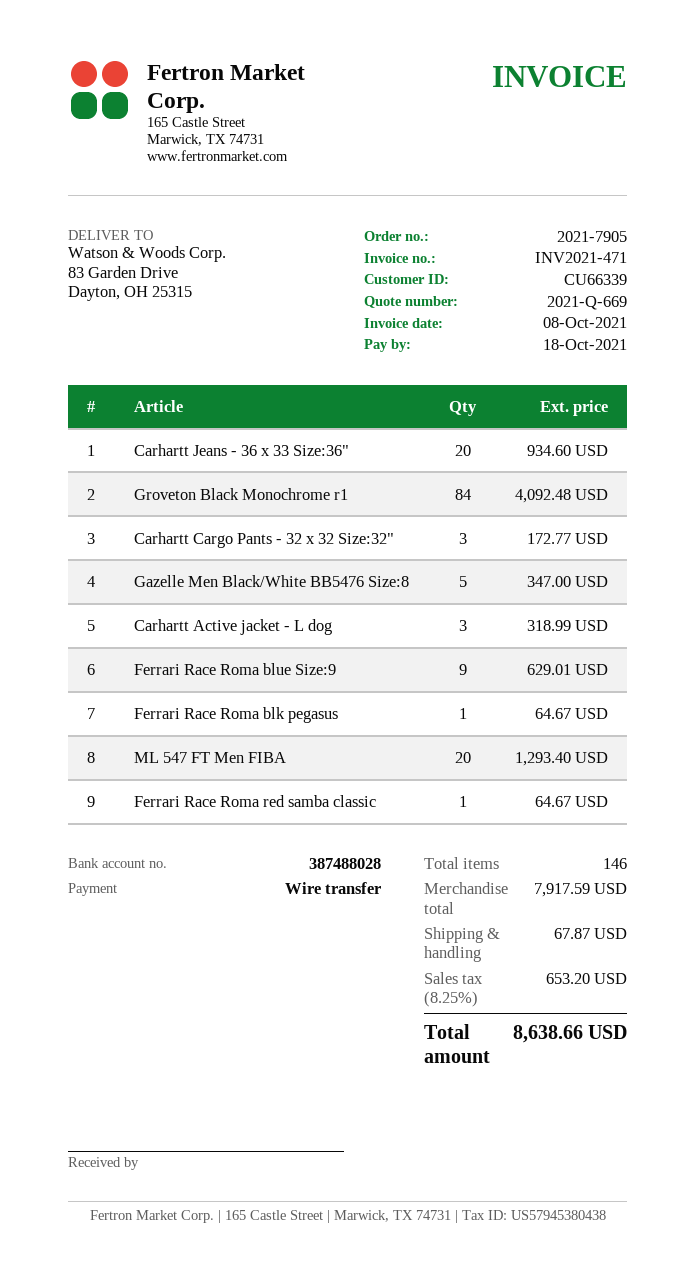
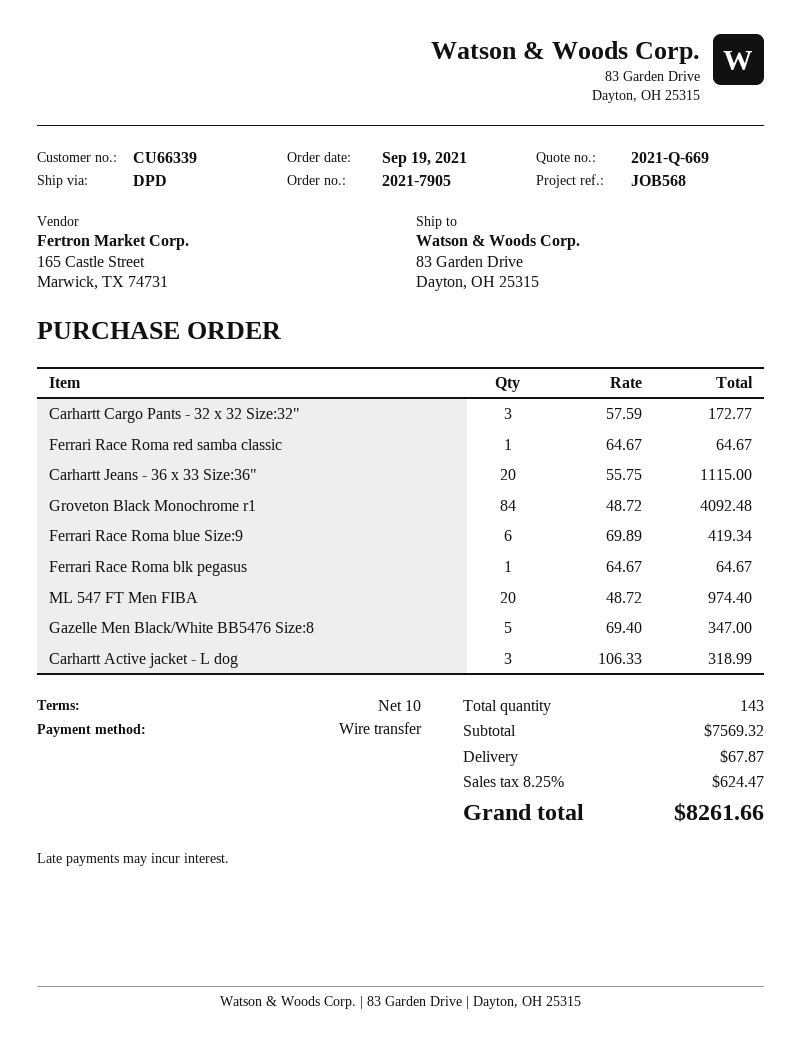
Carhartt Jeans - 36 x 33 Size:36": 20 for 934.60 -> 20 for 1115.00
Ferrari Race Roma blue Size:9: 9 for 629.01 -> 6 for 419.34
ML 547 FT Men FIBA: 20 for 1293.40 -> 20 for 974.40
total quantity: 146 -> 143
subtotal: 7917.59 -> 7569.32
tax: 8.25% = 653.20 -> 8.25% = 624.47
total: 8638.66 -> 8261.66

